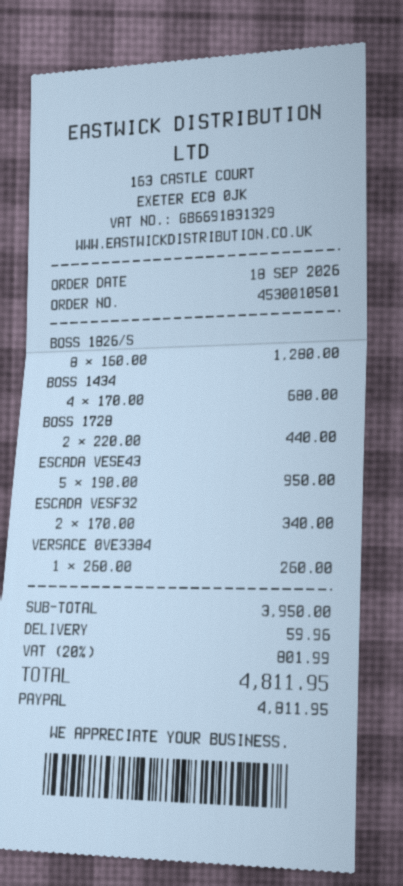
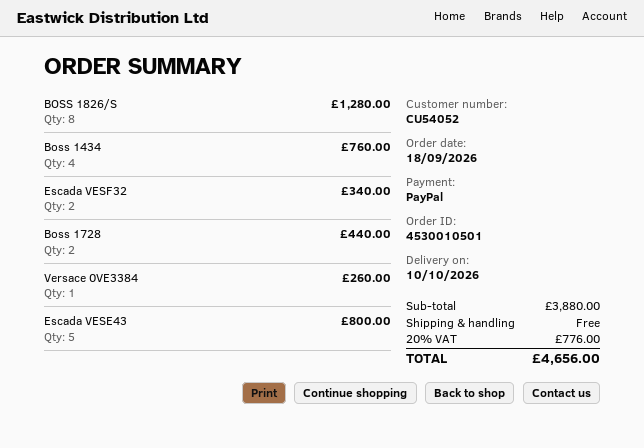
BOSS 1434: 4 for 680.00 -> 4 for 760.00
ESCADA VESE43: 5 for 950.00 -> 5 for 800.00
subtotal: 3950.00 -> 3880.00
shipping: 59.96 -> 0.00
tax: 20% = 801.99 -> 20% = 776.00
total: 4811.95 -> 4656.00

